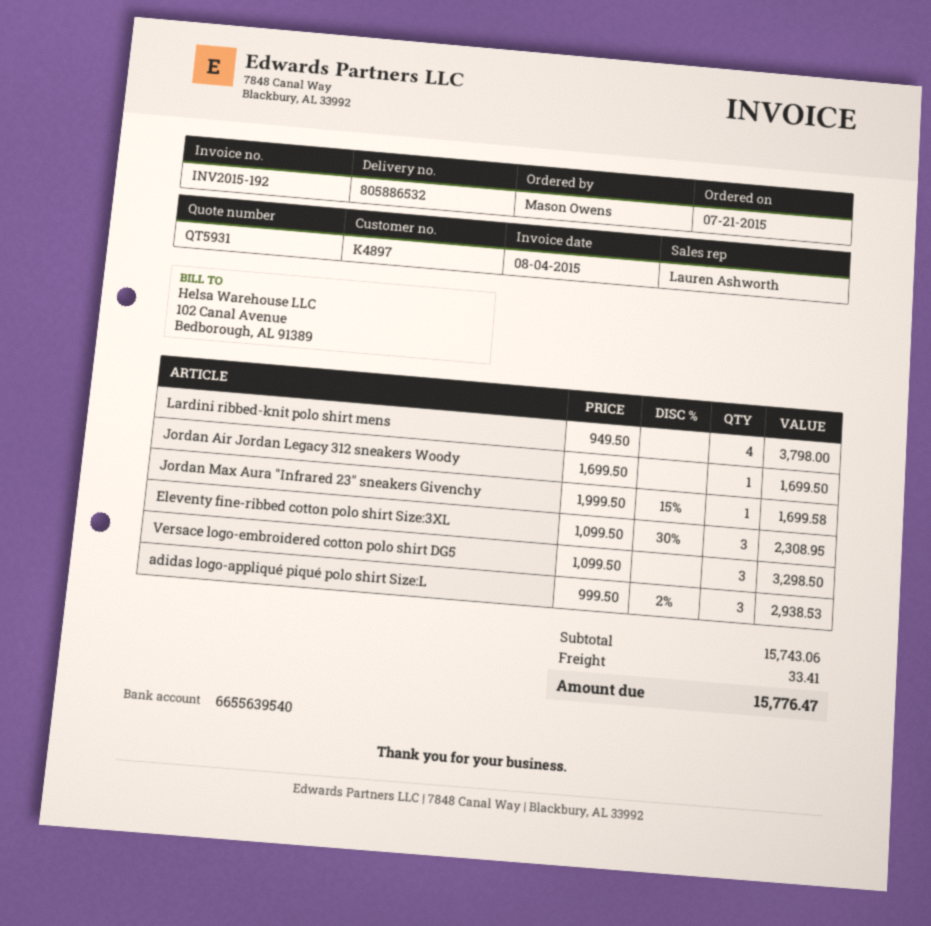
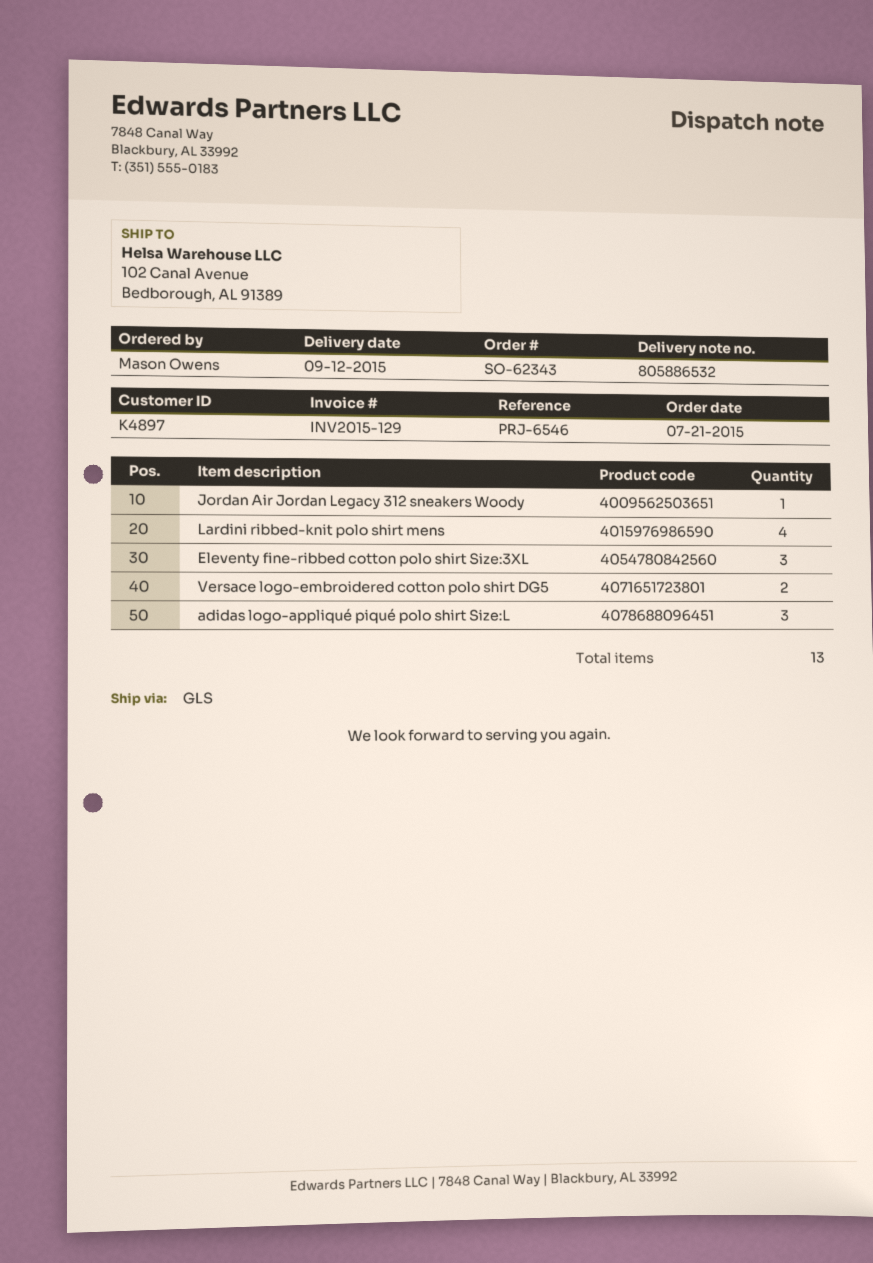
invoice number: INV2015-192 -> INV2015-129
Jordan Max Aura "Infrared 23" sneakers Givenchy: 1 -> none
Versace logo-embroidered cotton polo shirt DG5: 3 -> 2

